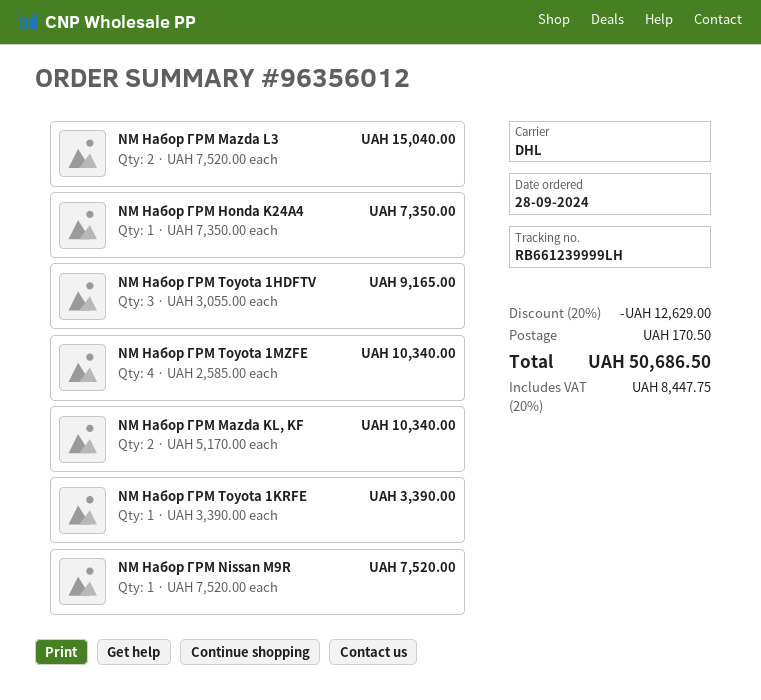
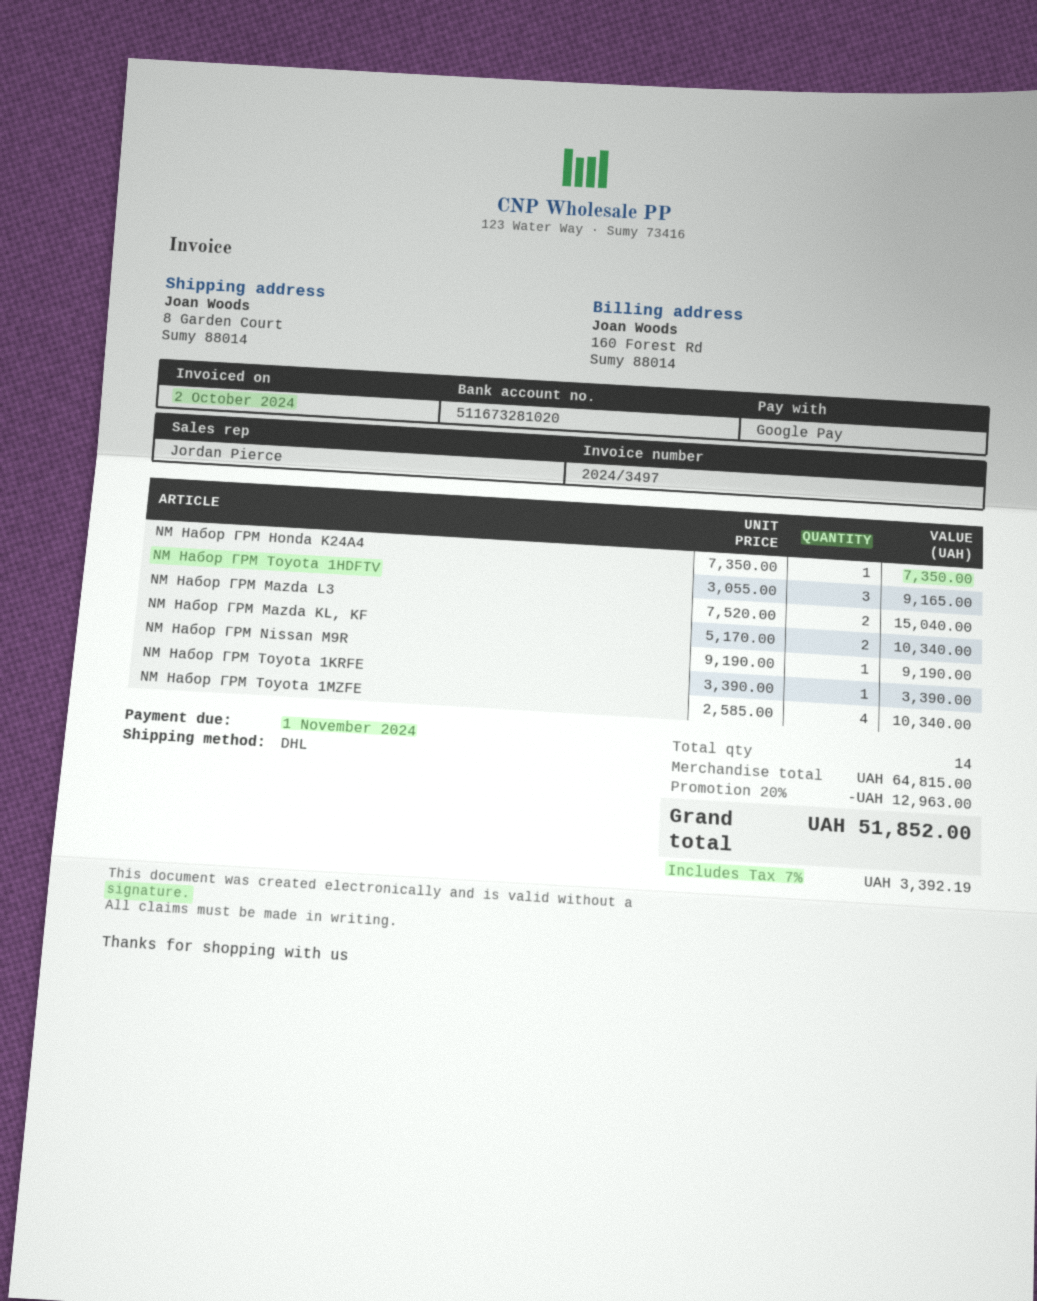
NM Набор ГРМ Nissan M9R: 1 x 7520.00 = 7520.00 -> 1 x 9190.00 = 9190.00
discount: 20% = 12629.00 -> 20% = 12963.00
shipping: 170.50 -> none
tax: 20% = 8447.75 -> 7% = 3392.19
total: 50686.50 -> 51852.00

